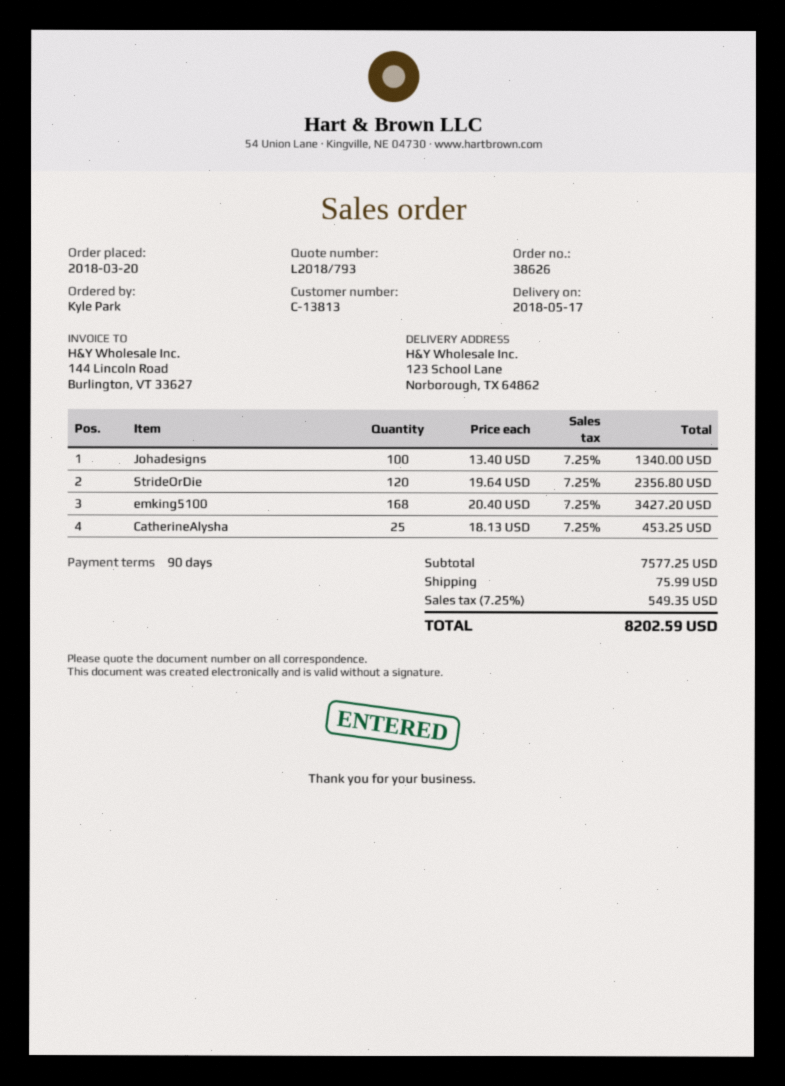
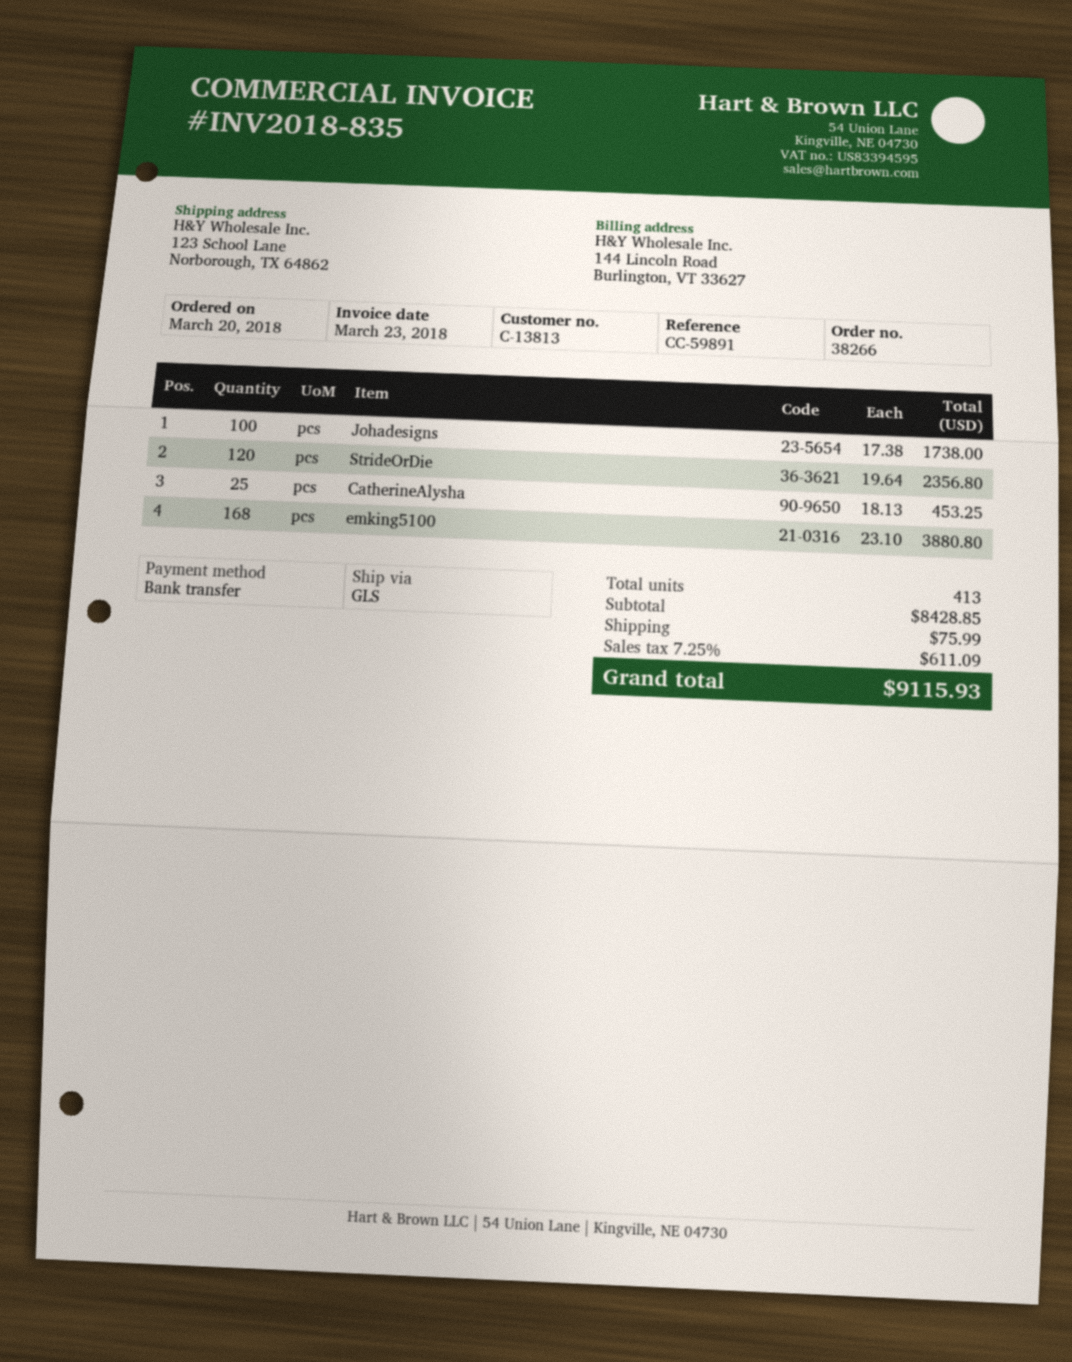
order number: 38626 -> 38266
Johadesigns: 100 x 13.40 = 1340.00 -> 100 x 17.38 = 1738.00
emking5100: 168 x 20.40 = 3427.20 -> 168 x 23.10 = 3880.80
subtotal: 7577.25 -> 8428.85
tax: 7.25% = 549.35 -> 7.25% = 611.09
total: 8202.59 -> 9115.93

